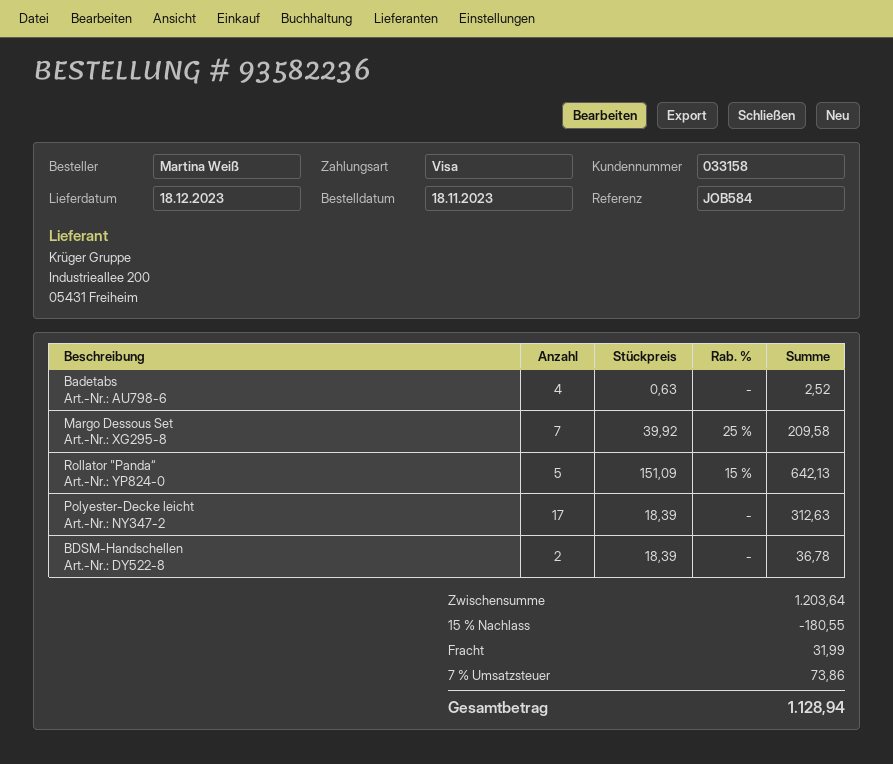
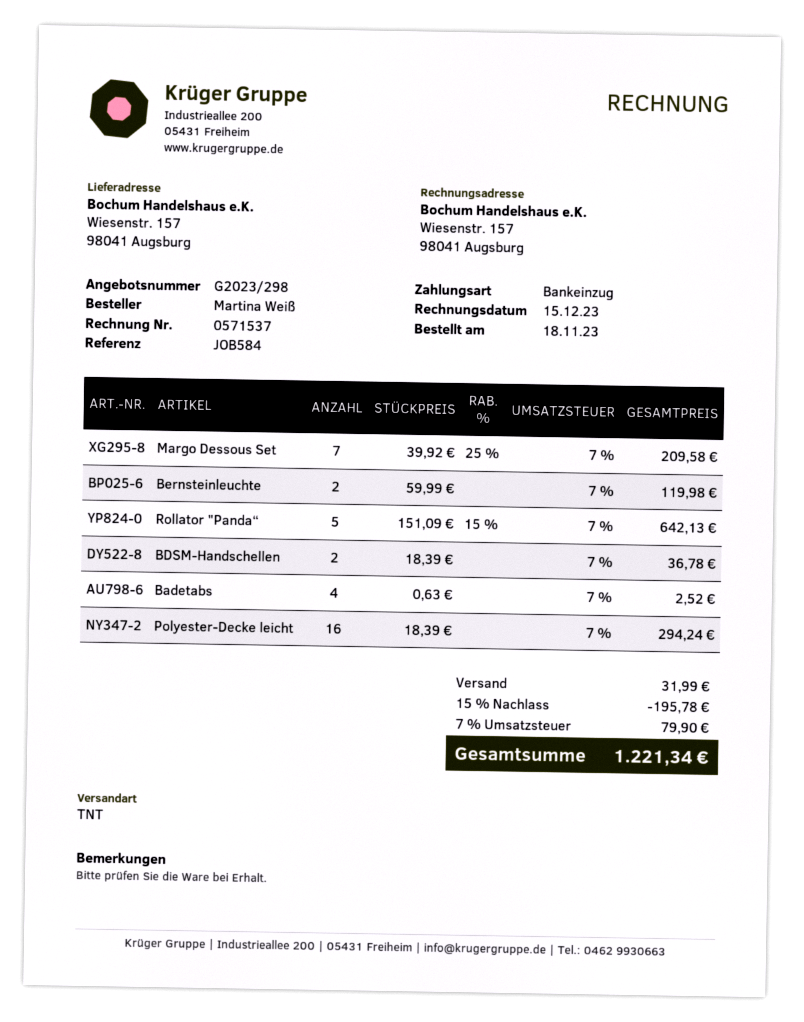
payment method: Visa -> direct debit
Polyester-Decke leicht: 17 x 18.39 = 312.63 -> 16 x 18.39 = 294.24
Bernsteinleuchte: none -> 2 x 59.99 = 119.98
discount: 15% = 180.55 -> 15% = 195.78
tax: 7% = 73.86 -> 7% = 79.90
total: 1128.94 -> 1221.34

